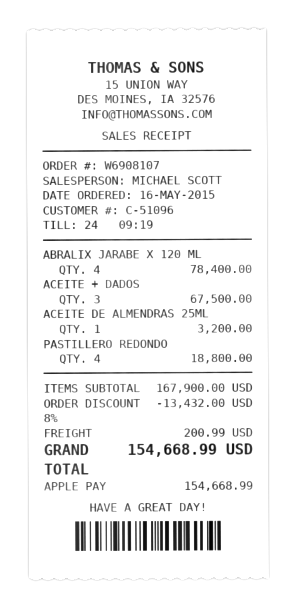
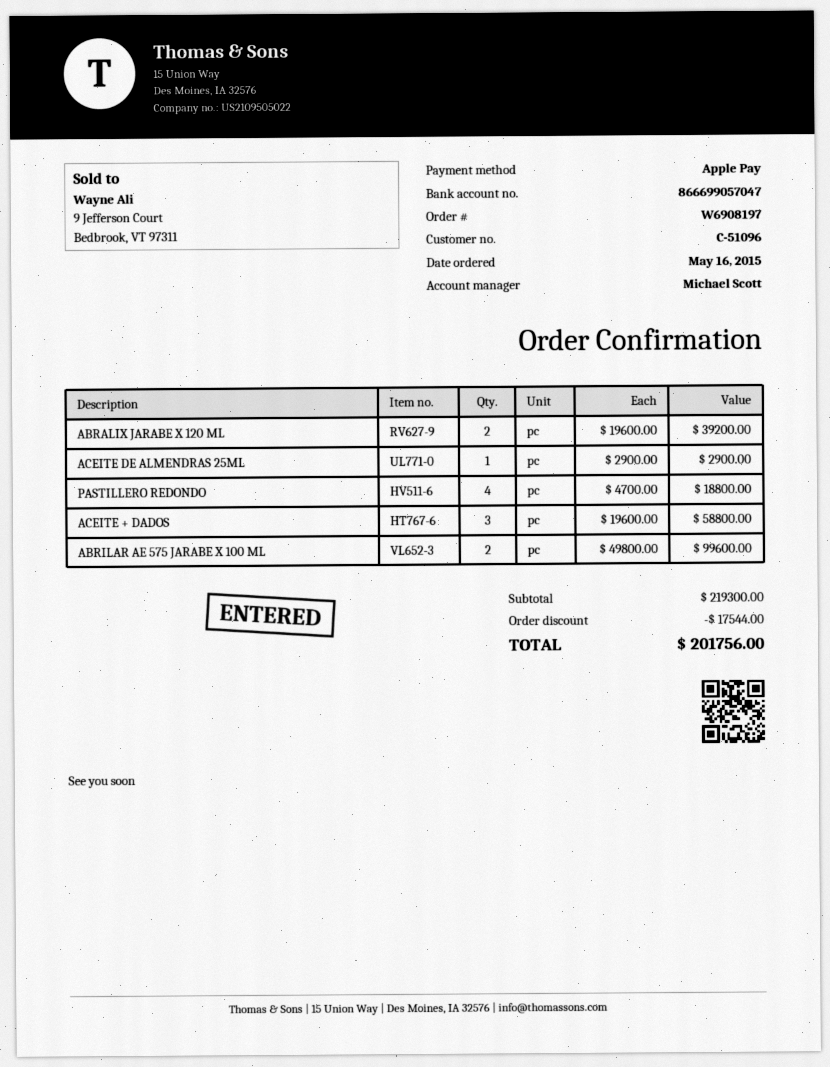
order number: W6908107 -> W6908197
ABRALIX JARABE X 120 ML: 4 for 78400.00 -> 2 for 39200.00
ACEITE + DADOS: 3 for 67500.00 -> 3 for 58800.00
ACEITE DE ALMENDRAS 25ML: 1 for 3200.00 -> 1 for 2900.00
ABRILAR AE 575 JARABE X 100 ML: none -> 2 for 99600.00
subtotal: 167900.00 -> 219300.00
discount: 13432.00 -> 17544.00
shipping: 200.99 -> none
total: 154668.99 -> 201756.00

